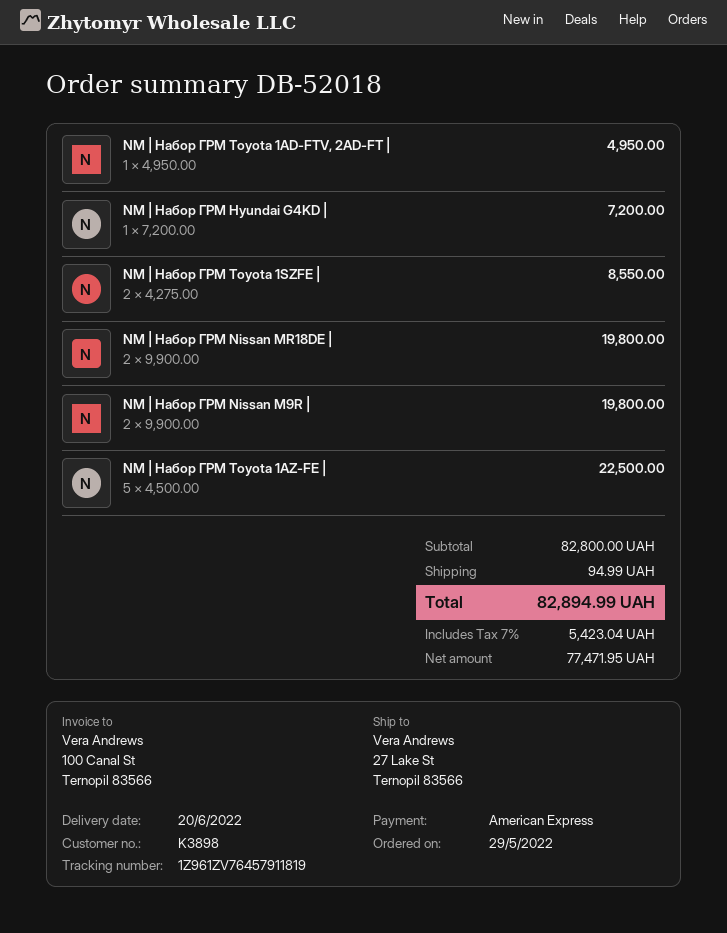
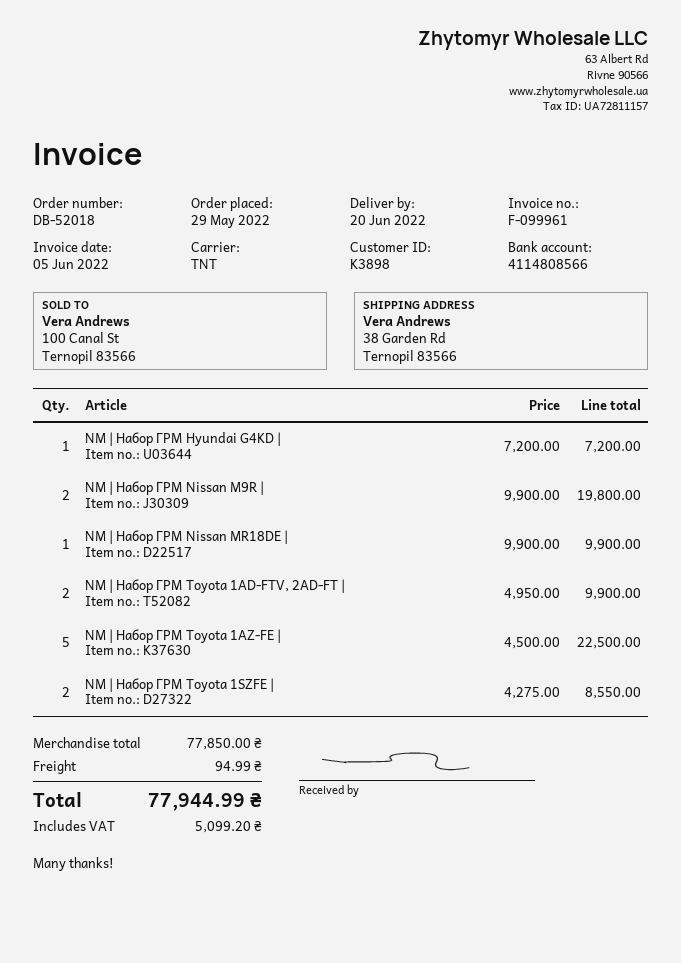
ship to: 27 Lake St, Ternopil 83566 -> 38 Garden Rd, Ternopil 83566
NM | Набор ГРМ Toyota 1AD-FTV, 2AD-FT |: 1 x 4950.00 = 4950.00 -> 2 x 4950.00 = 9900.00
NM | Набор ГРМ Nissan MR18DE |: 2 x 9900.00 = 19800.00 -> 1 x 9900.00 = 9900.00
subtotal: 82800.00 -> 77850.00
tax: 5423.04 -> 5099.20
total: 82894.99 -> 77944.99

